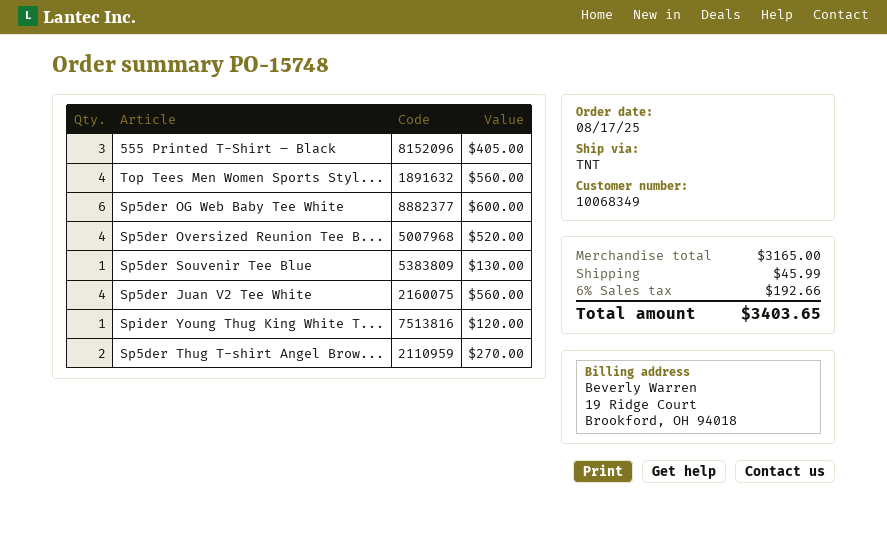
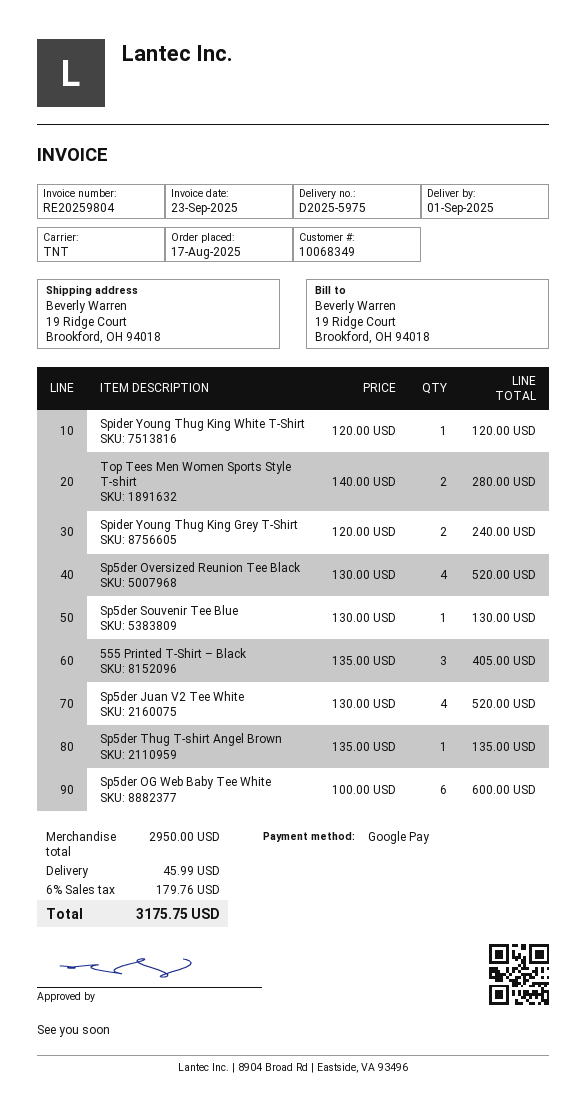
Top Tees Men Women Sports Styl...: 4 for 560.00 -> 2 for 280.00
Sp5der Juan V2 Tee White: 4 for 560.00 -> 4 for 520.00
Sp5der Thug T-shirt Angel Brow...: 2 for 270.00 -> 1 for 135.00
Spider Young Thug King Grey T-Shirt: none -> 2 for 240.00
subtotal: 3165.00 -> 2950.00
tax: 6% = 192.66 -> 6% = 179.76
total: 3403.65 -> 3175.75

